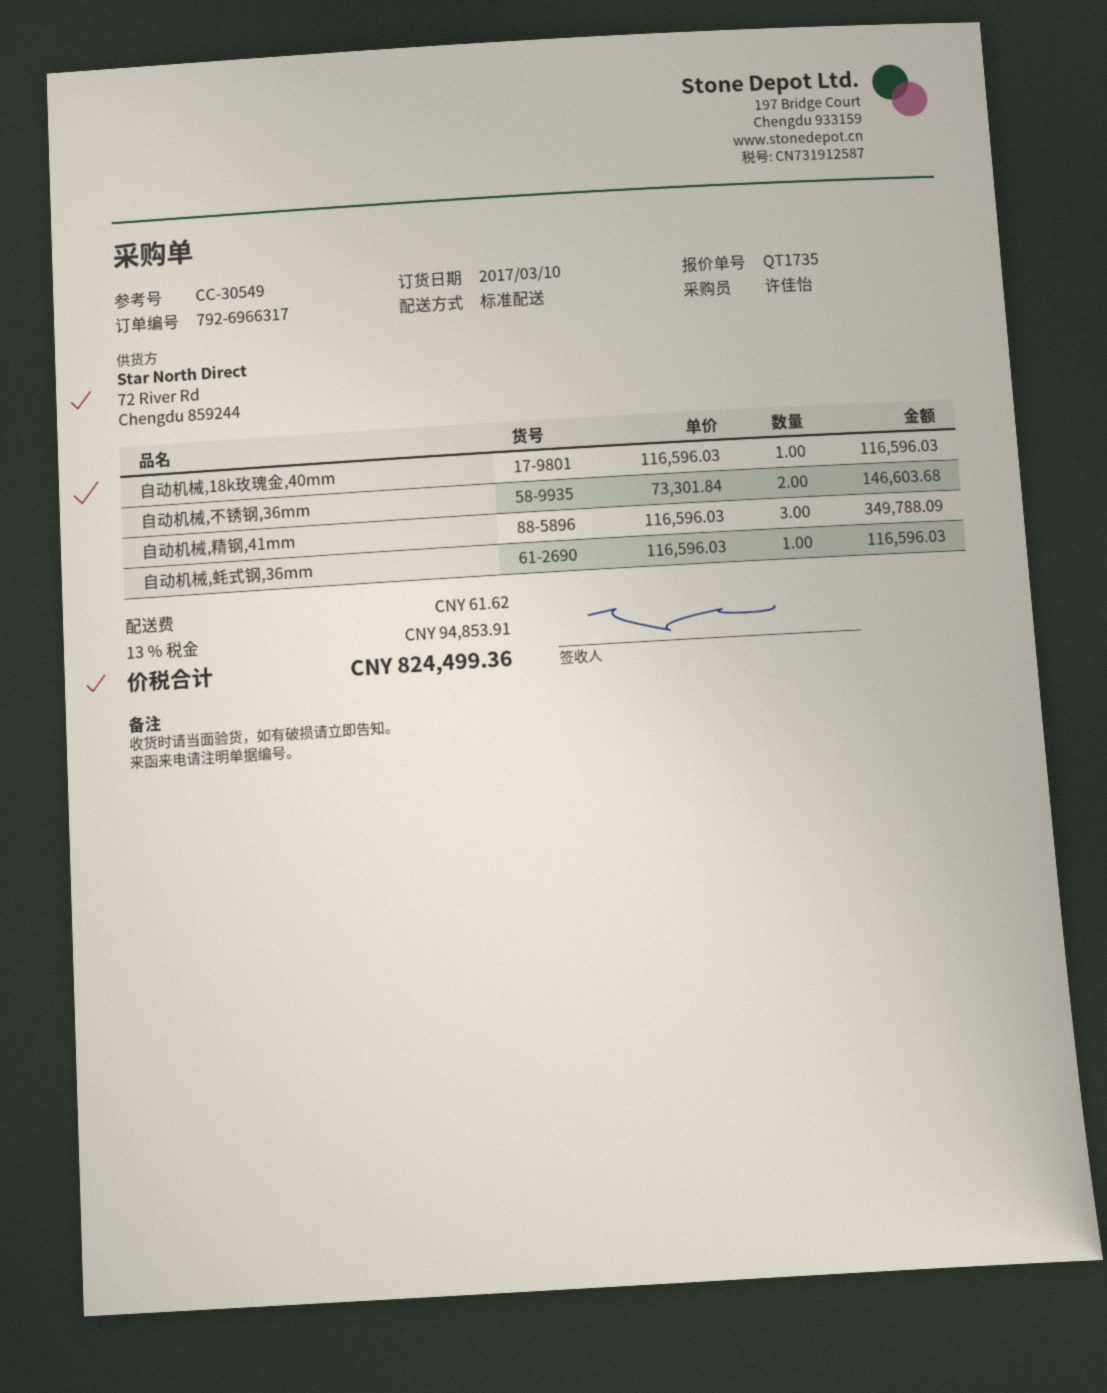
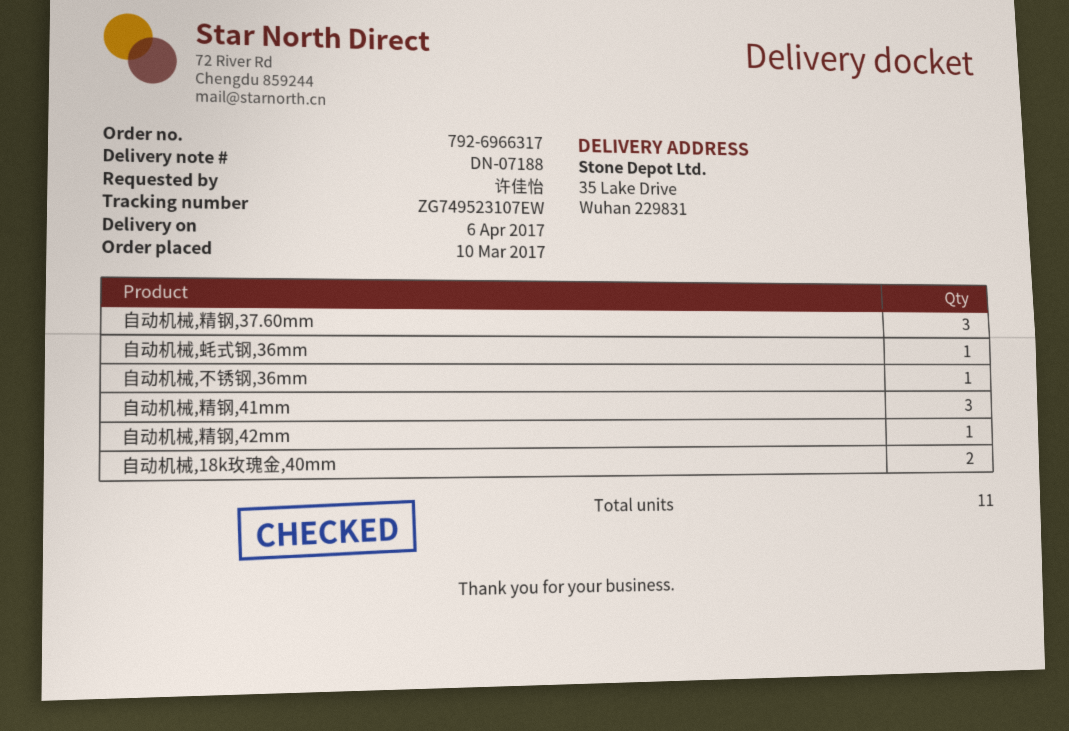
自动机械,18k玫瑰金,40mm: 1 -> 2
自动机械,不锈钢,36mm: 2 -> 1
自动机械,精钢,37.60mm: none -> 3
自动机械,精钢,42mm: none -> 1

